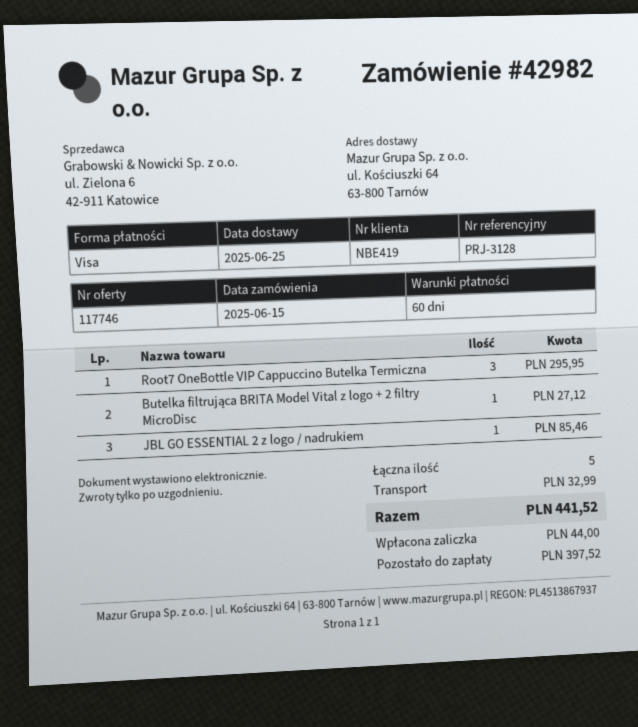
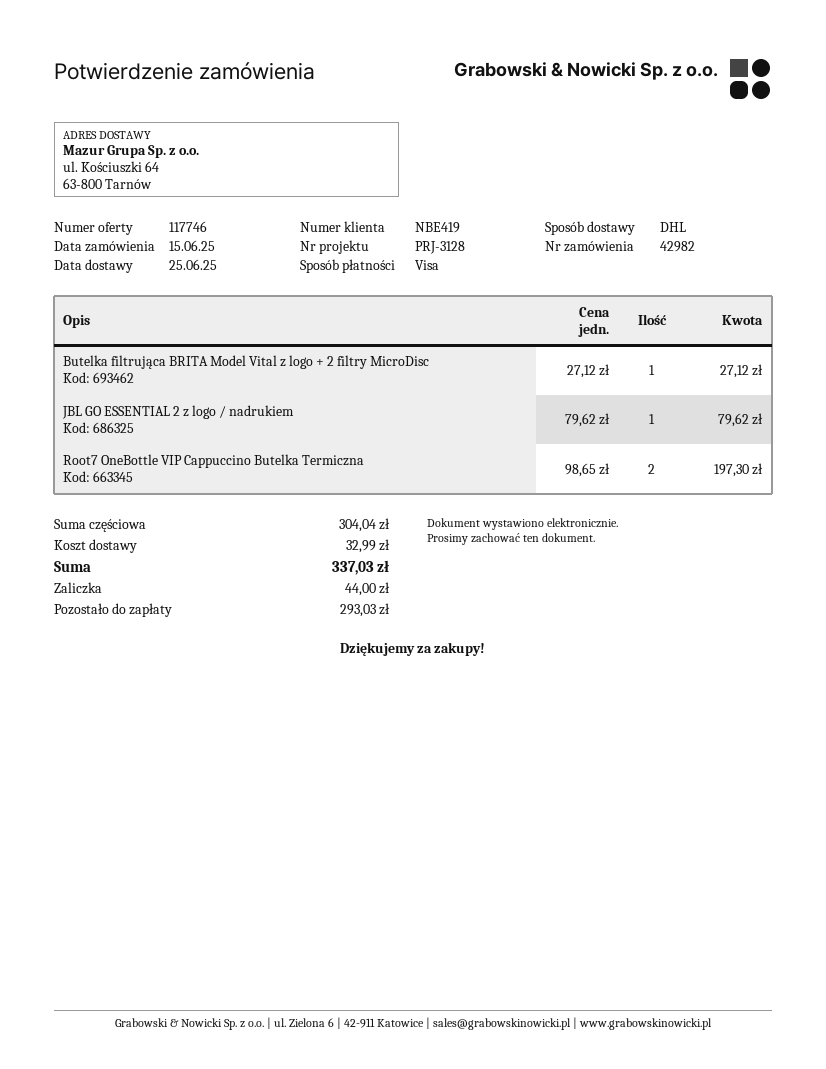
Root7 OneBottle VIP Cappuccino Butelka Termiczna: 3 for 295.95 -> 2 for 197.30
JBL GO ESSENTIAL 2 z logo / nadrukiem: 1 for 85.46 -> 1 for 79.62
total: 441.52 -> 337.03
balance: 397.52 -> 293.03

